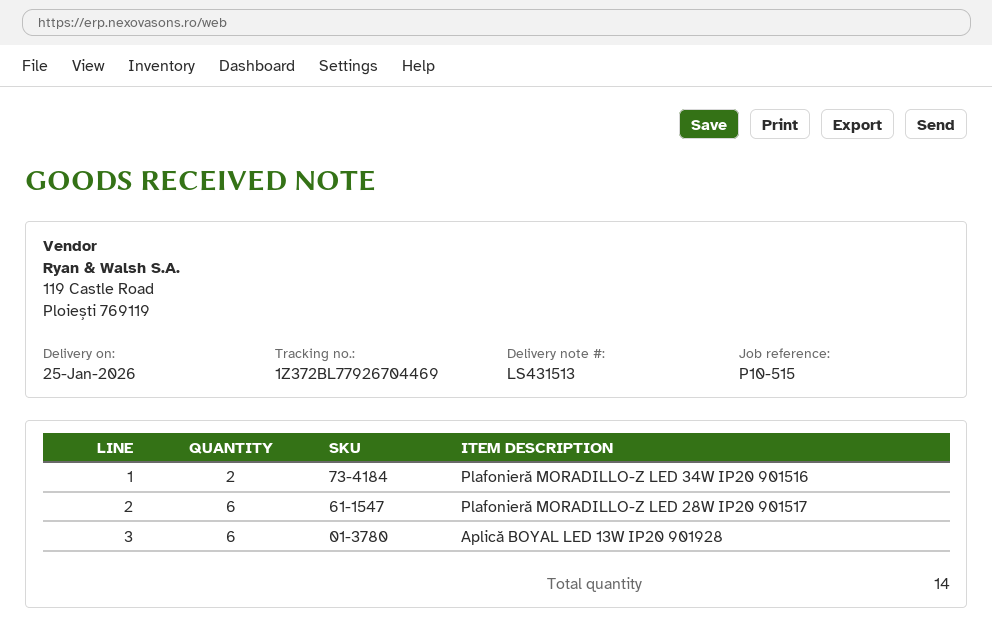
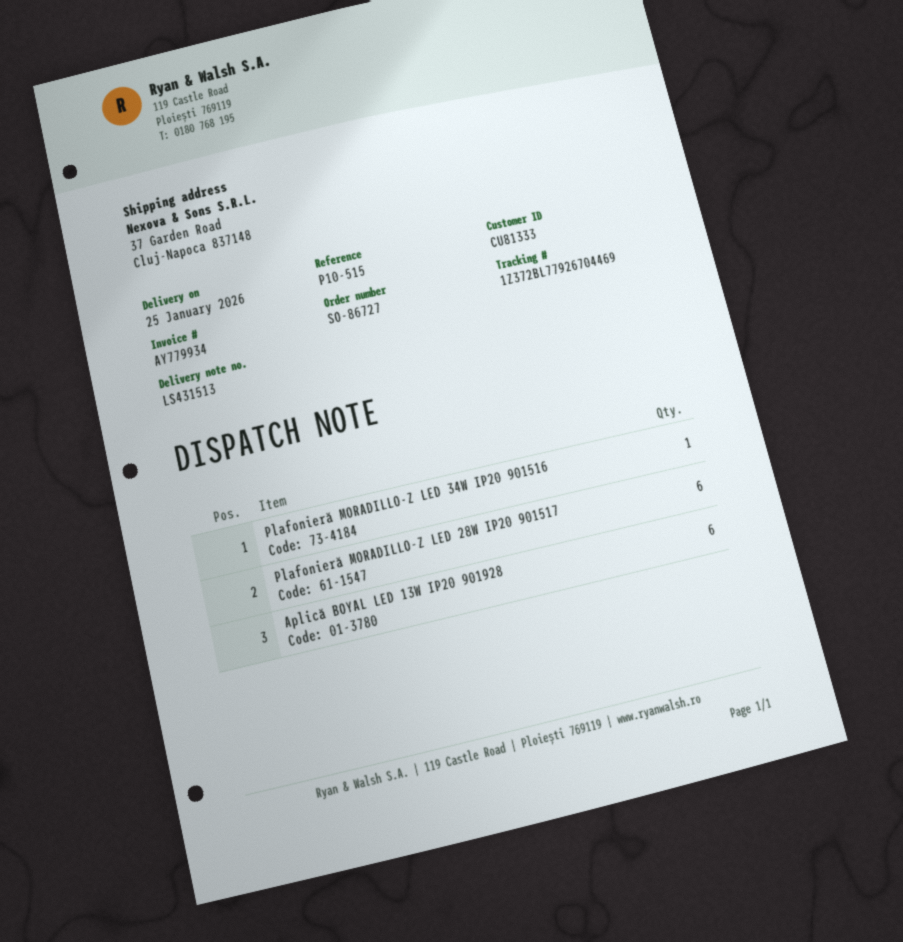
Plafonieră MORADILLO-Z LED 34W IP20 901516: 2 -> 1

